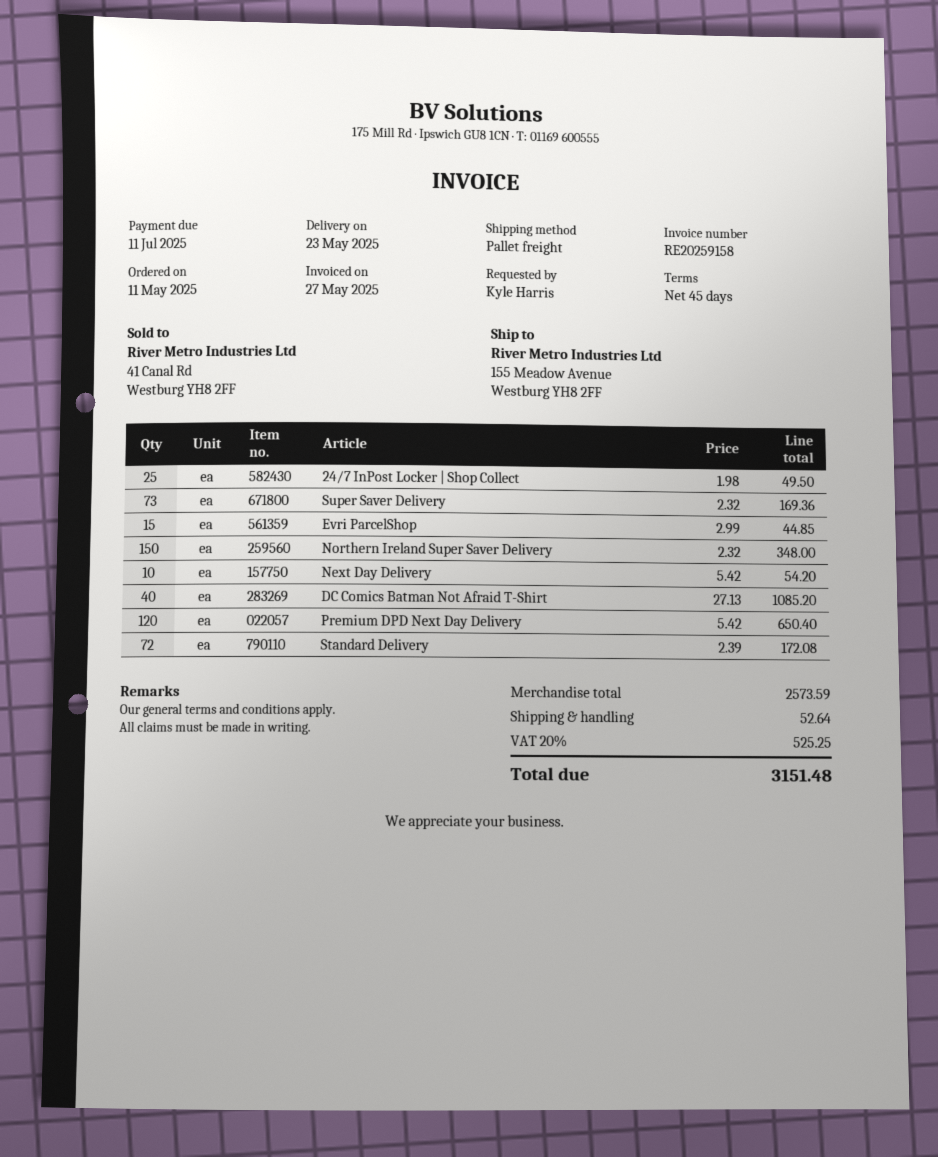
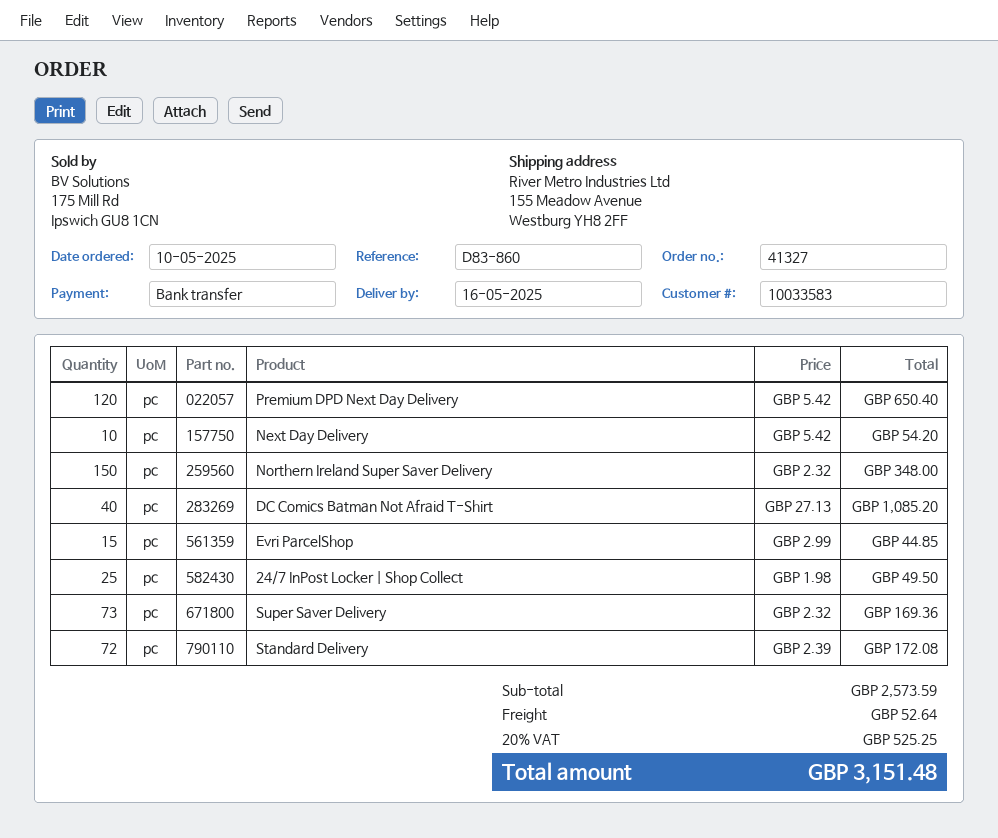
order date: 2025-05-11 -> 2025-05-10
delivery date: 2025-05-23 -> 2025-05-16

